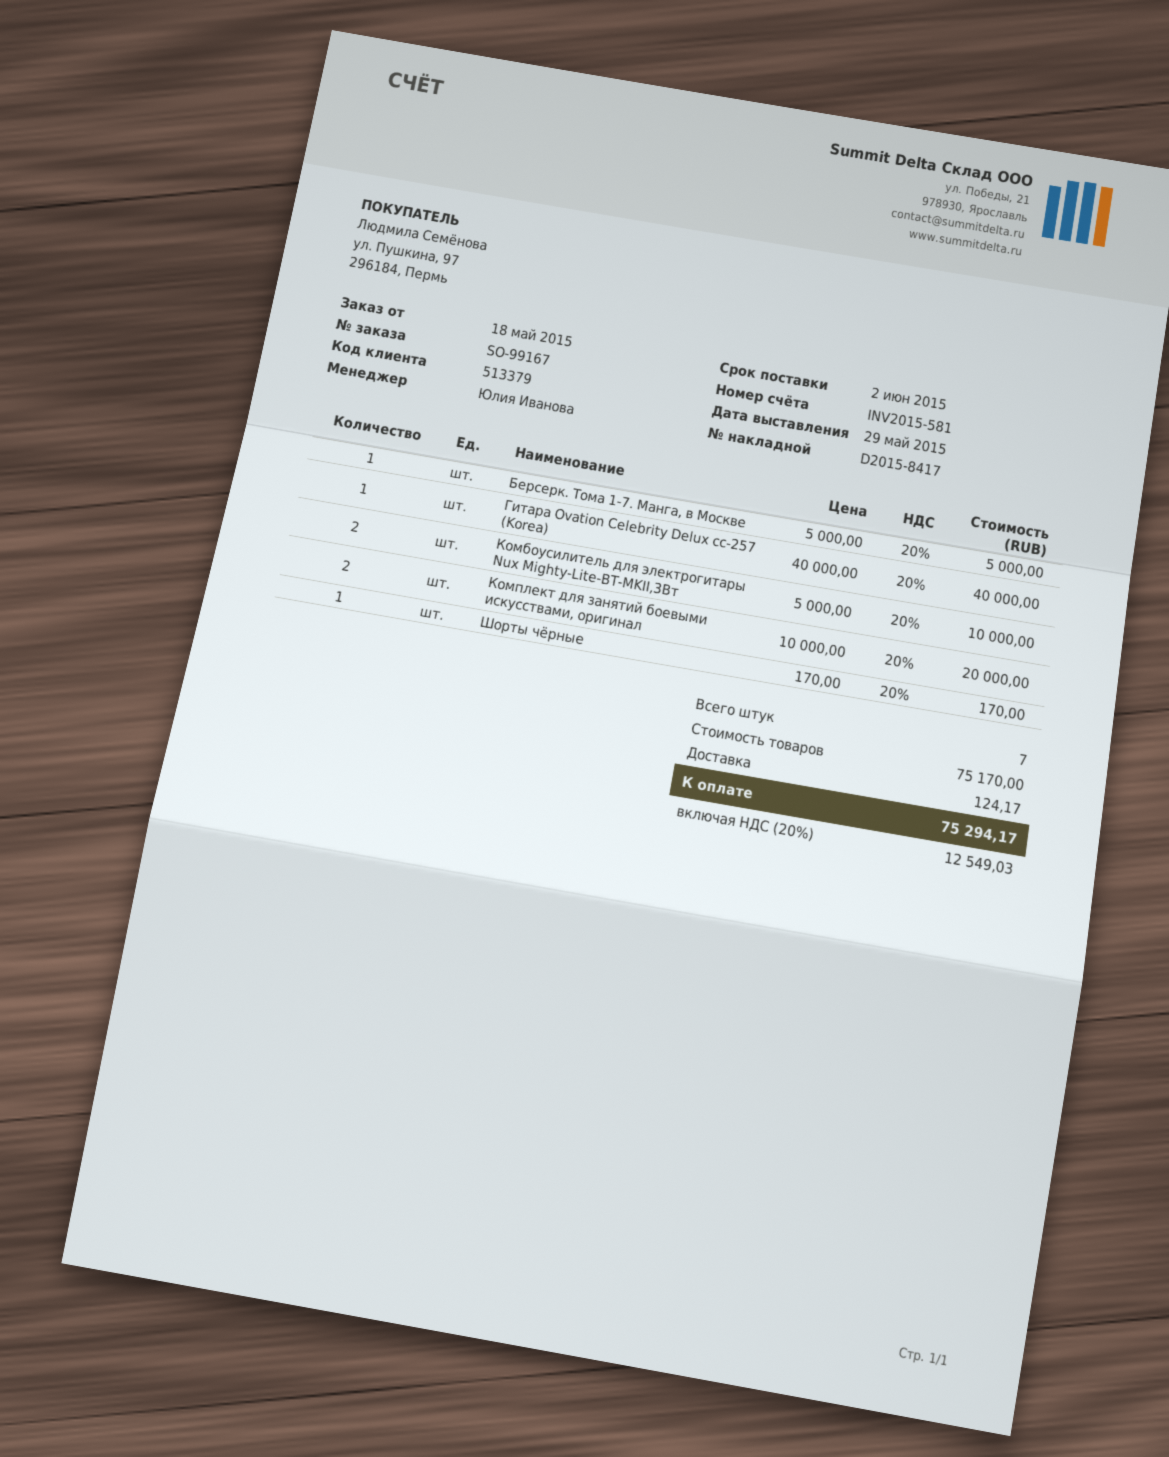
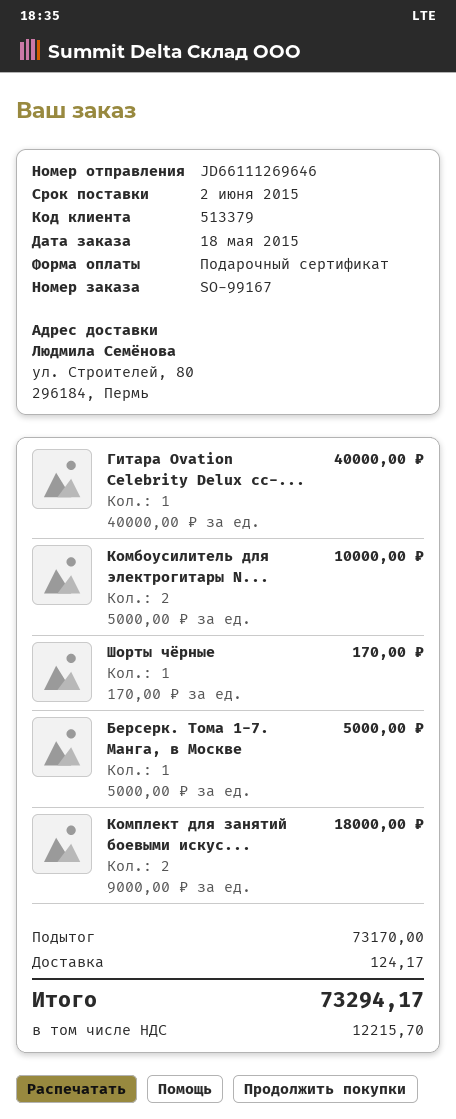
Комплект для занятий боевыми искусствами, оригинал: 2 x 10000.00 = 20000.00 -> 2 x 9000.00 = 18000.00
subtotal: 75170.00 -> 73170.00
tax: 12549.03 -> 12215.70
total: 75294.17 -> 73294.17

